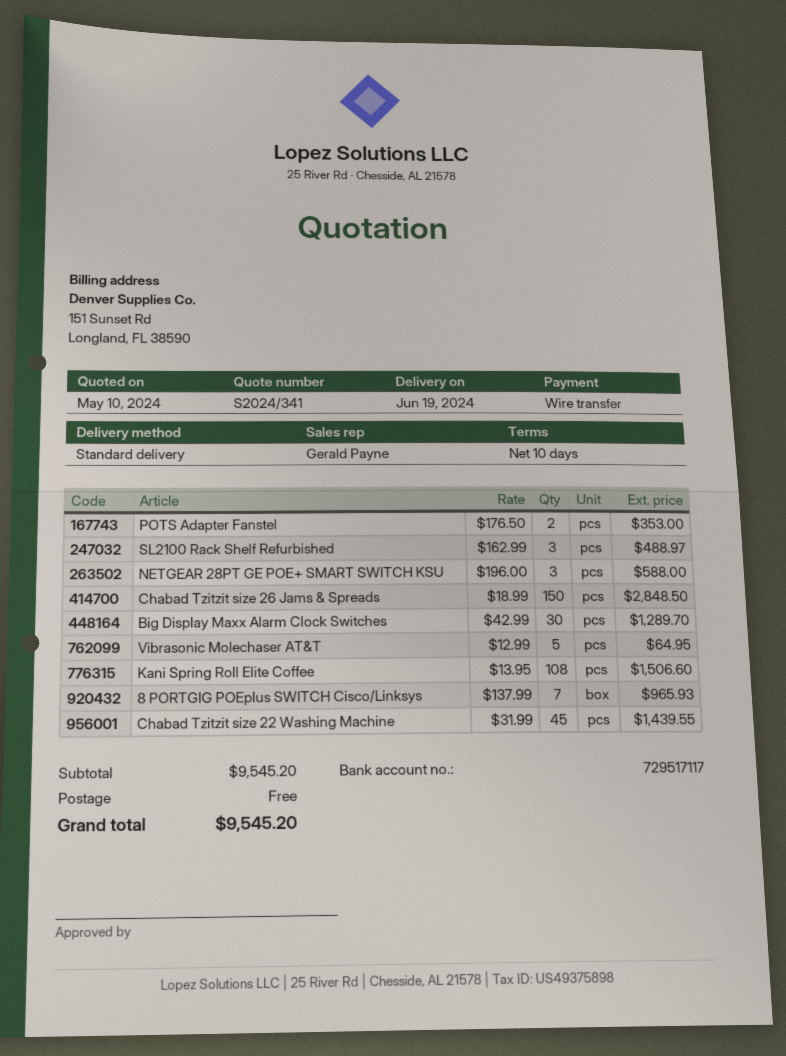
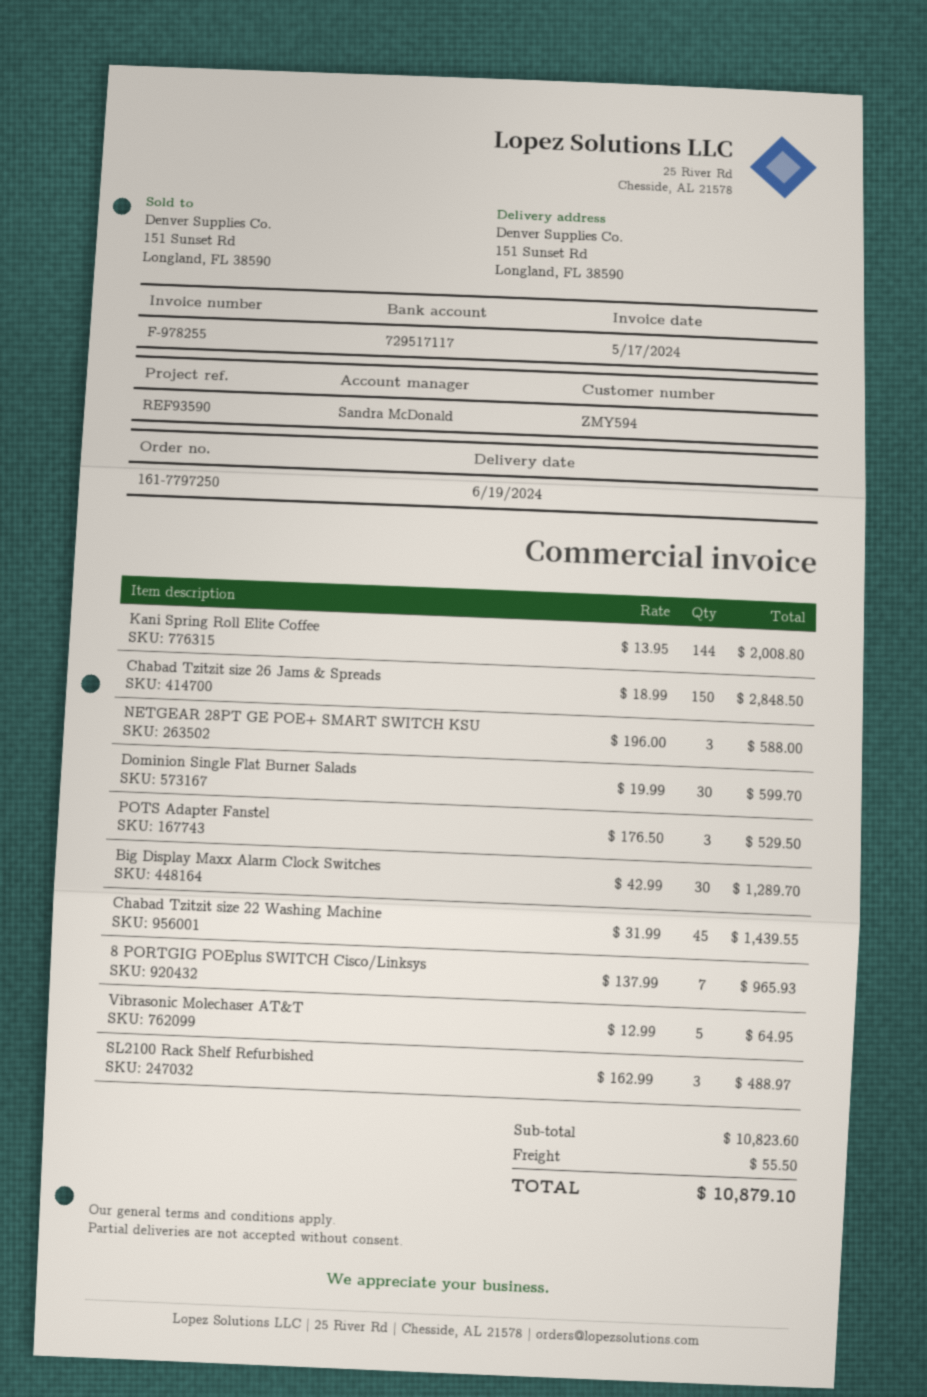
sales rep: Gerald Payne -> Sandra McDonald
POTS Adapter Fanstel: 2 x 176.50 = 353.00 -> 3 x 176.50 = 529.50
Kani Spring Roll Elite Coffee: 108 x 13.95 = 1506.60 -> 144 x 13.95 = 2008.80
Dominion Single Flat Burner Salads: none -> 30 x 19.99 = 599.70
subtotal: 9545.20 -> 10823.60
shipping: 0.00 -> 55.50
total: 9545.20 -> 10879.10

